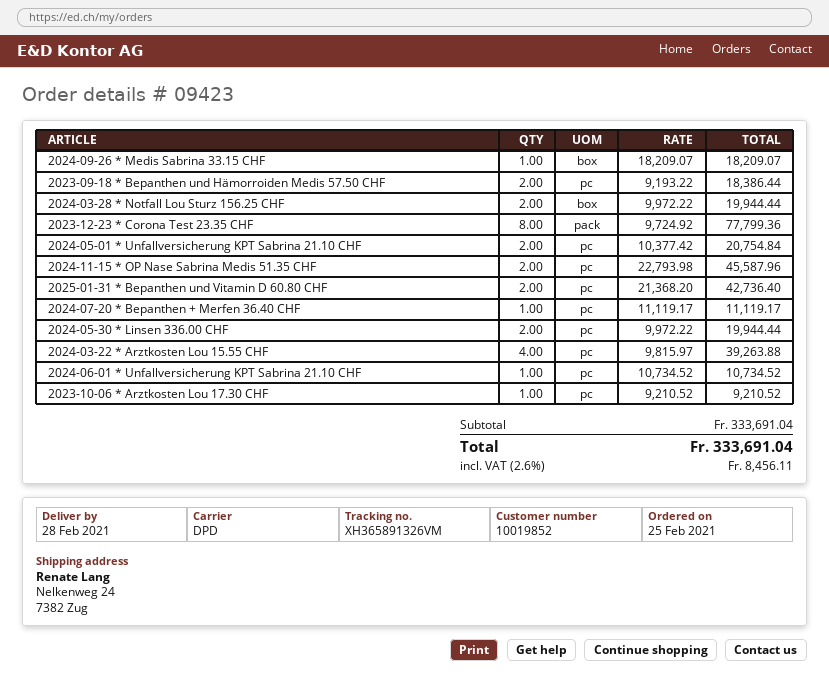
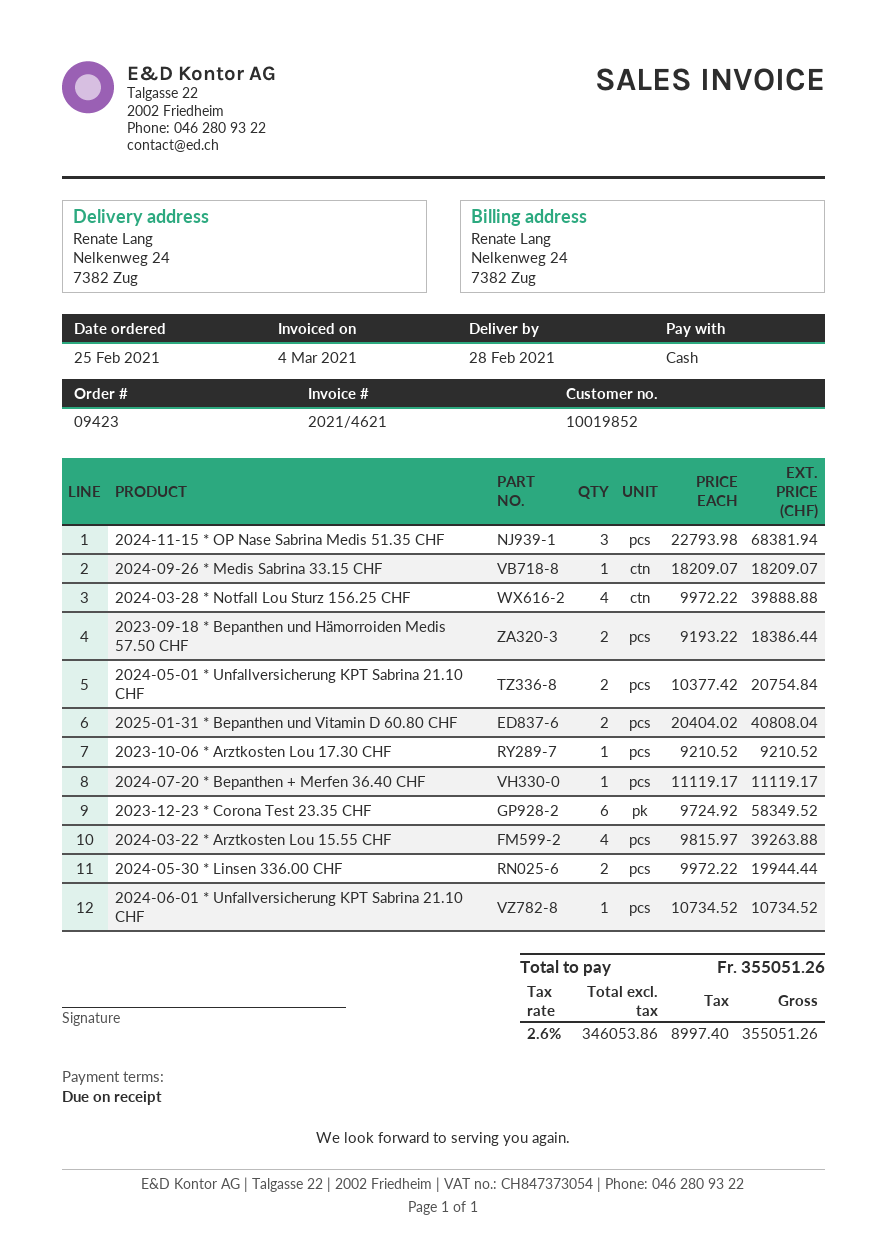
2024-03-28 * Notfall Lou Sturz 156.25 CHF: 2 x 9972.22 = 19944.44 -> 4 x 9972.22 = 39888.88
2023-12-23 * Corona Test 23.35 CHF: 8 x 9724.92 = 77799.36 -> 6 x 9724.92 = 58349.52
2024-11-15 * OP Nase Sabrina Medis 51.35 CHF: 2 x 22793.98 = 45587.96 -> 3 x 22793.98 = 68381.94
2025-01-31 * Bepanthen und Vitamin D 60.80 CHF: 2 x 21368.20 = 42736.40 -> 2 x 20404.02 = 40808.04
tax: 2.6% = 8456.11 -> 2.6% = 8997.40
total: 333691.04 -> 355051.26

